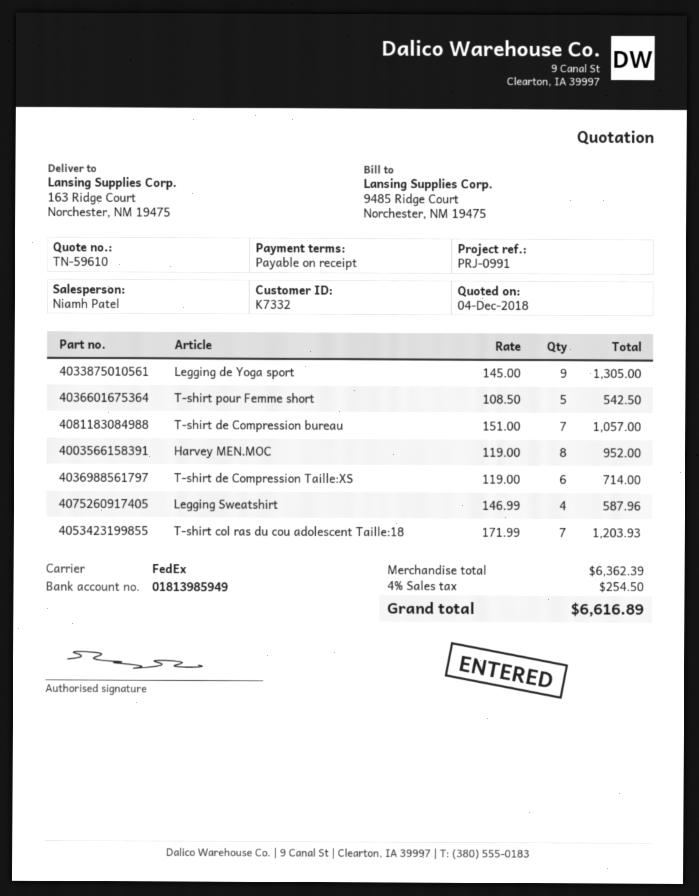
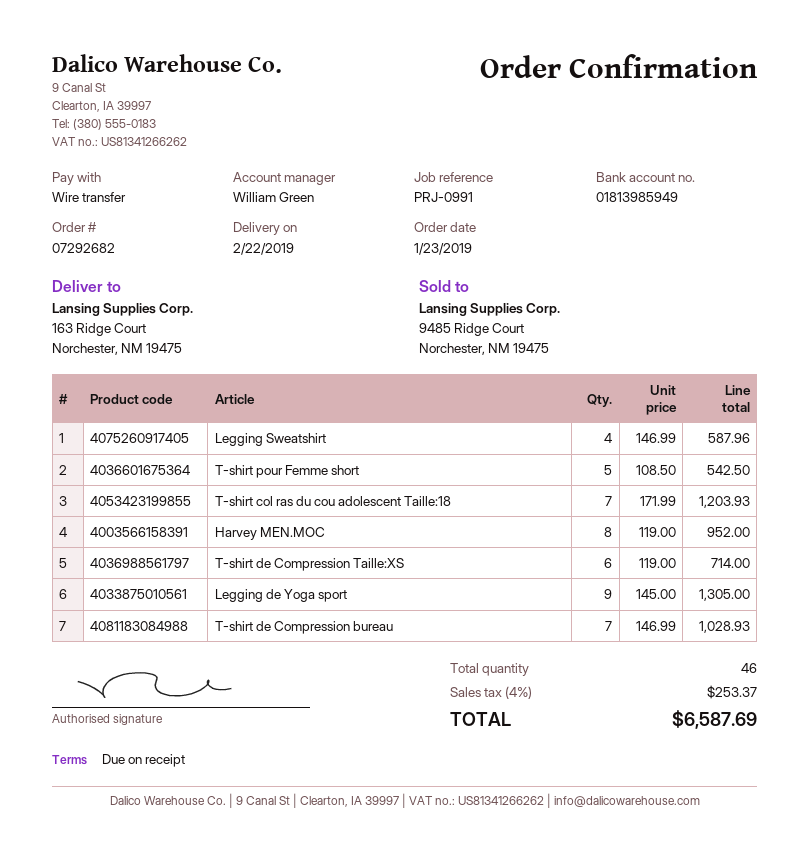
sales rep: Niamh Patel -> William Green
T-shirt de Compression bureau: 7 x 151.00 = 1057.00 -> 7 x 146.99 = 1028.93
tax: 4% = 254.50 -> 4% = 253.37
total: 6616.89 -> 6587.69

